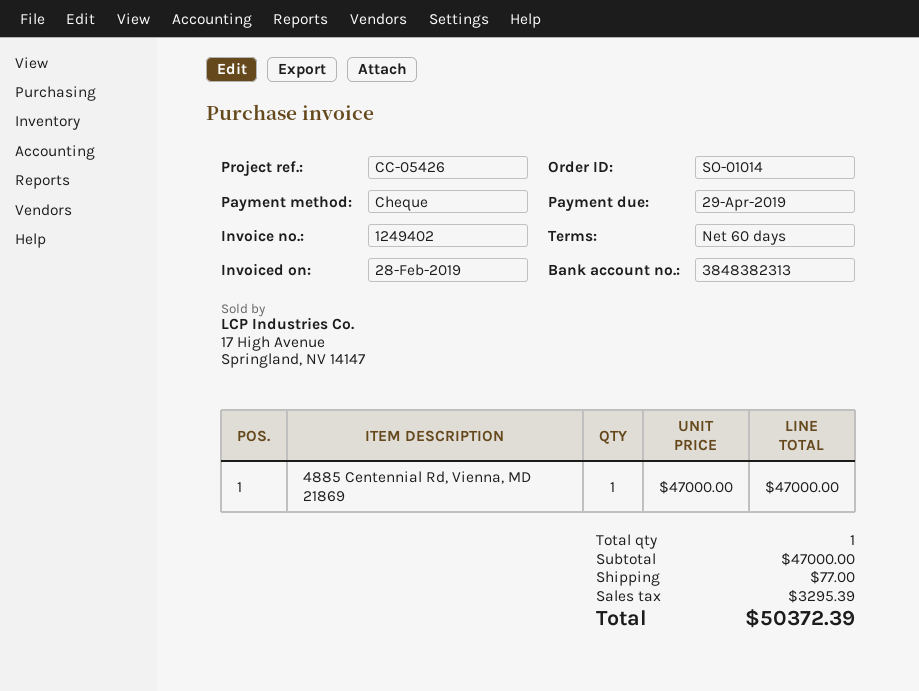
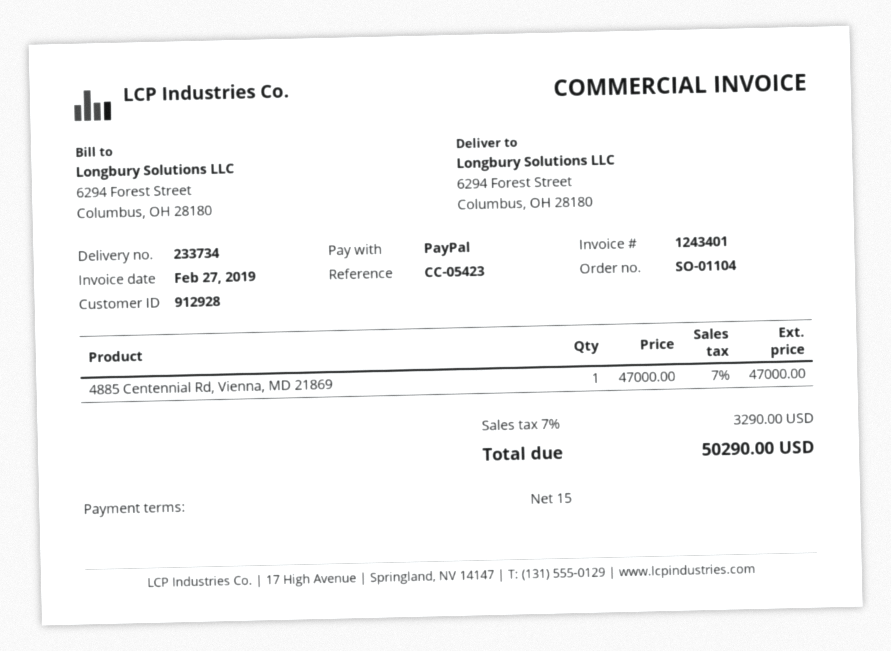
order number: SO-01014 -> SO-01104
invoice number: 1249402 -> 1243401
invoice date: 2019-02-28 -> 2019-02-27
payment terms: 60 days -> 15 days
reference: CC-05426 -> CC-05423
payment method: cheque -> PayPal
shipping: 77.00 -> none
tax: 3295.39 -> 3290.00
total: 50372.39 -> 50290.00

